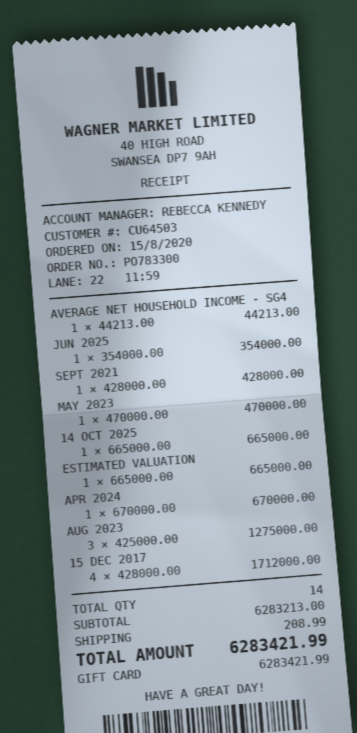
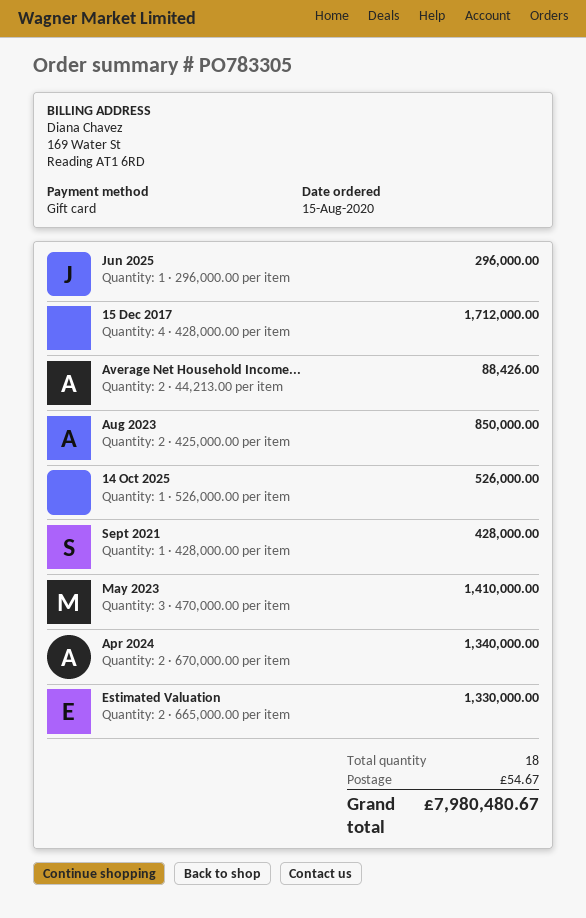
order number: PO783300 -> PO783305
AVERAGE NET HOUSEHOLD INCOME - SG4: 1 x 44213.00 = 44213.00 -> 2 x 44213.00 = 88426.00
JUN 2025: 1 x 354000.00 = 354000.00 -> 1 x 296000.00 = 296000.00
MAY 2023: 1 x 470000.00 = 470000.00 -> 3 x 470000.00 = 1410000.00
14 OCT 2025: 1 x 665000.00 = 665000.00 -> 1 x 526000.00 = 526000.00
ESTIMATED VALUATION: 1 x 665000.00 = 665000.00 -> 2 x 665000.00 = 1330000.00
APR 2024: 1 x 670000.00 = 670000.00 -> 2 x 670000.00 = 1340000.00
AUG 2023: 3 x 425000.00 = 1275000.00 -> 2 x 425000.00 = 850000.00
total quantity: 14 -> 18
shipping: 208.99 -> 54.67
total: 6283421.99 -> 7980480.67

